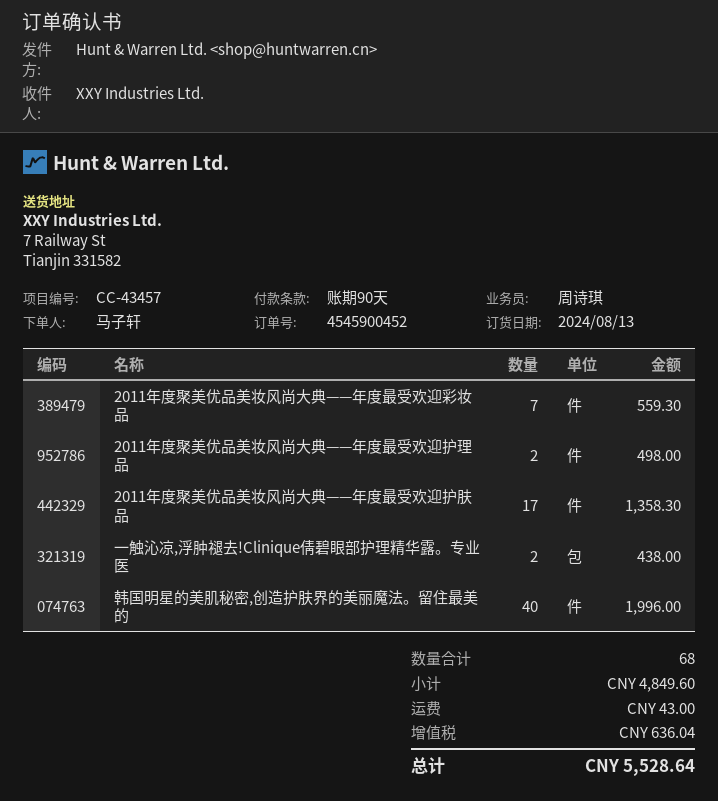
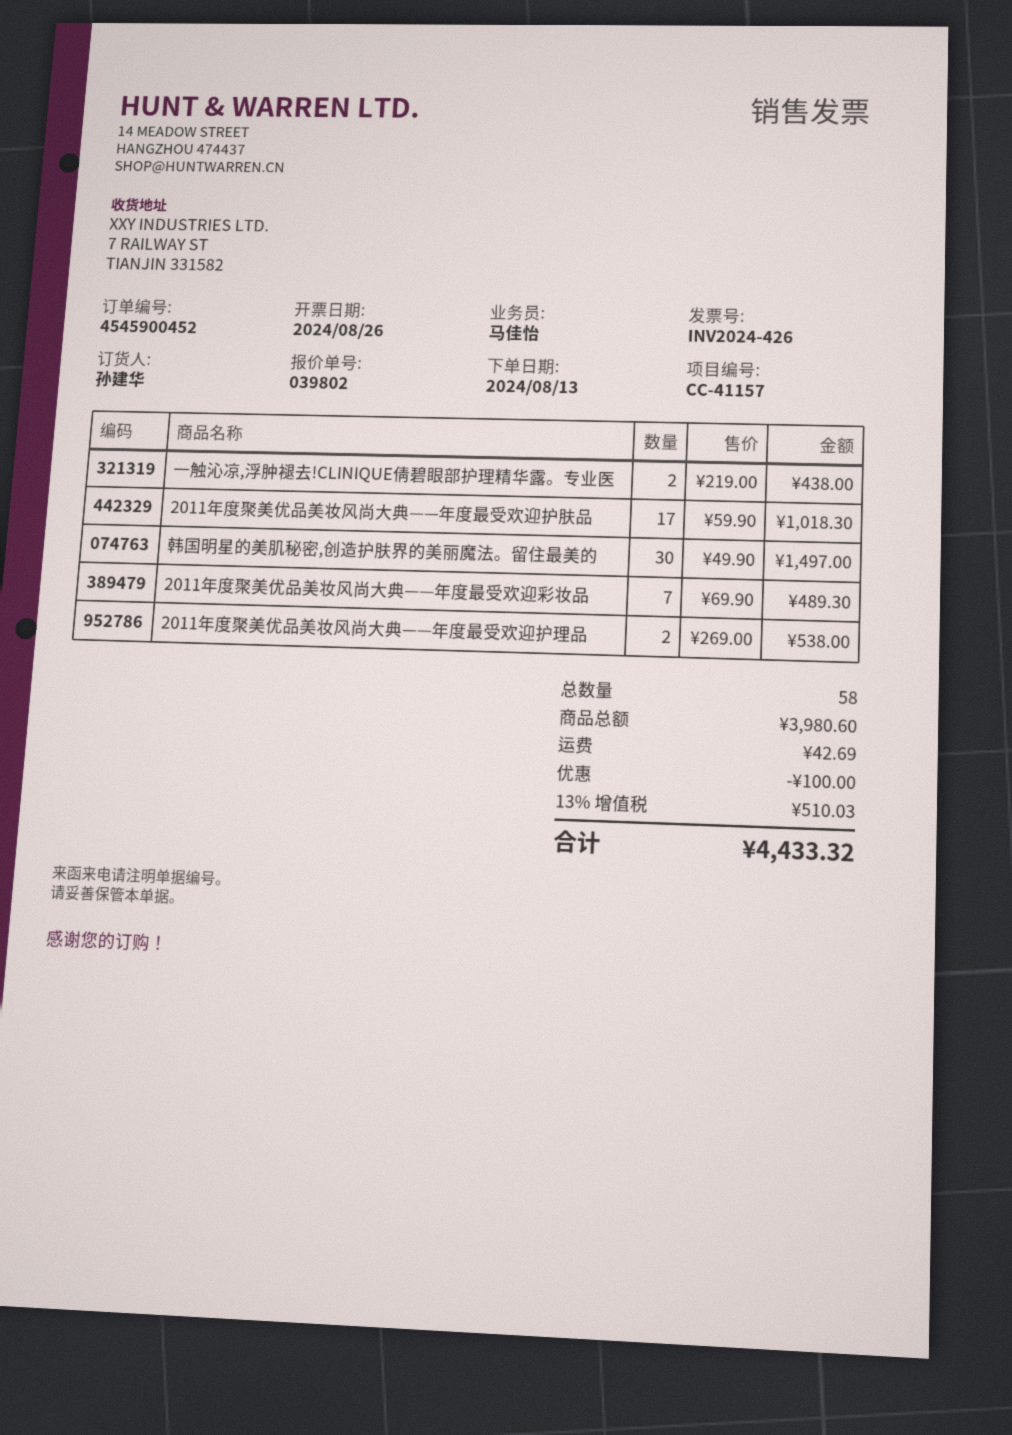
reference: CC-43457 -> CC-41157
ordered by: 马子轩 -> 孙建华
sales rep: 周诗琪 -> 马佳怡
2011年度聚美优品美妆风尚大典——年度最受欢迎彩妆品: 7 for 559.30 -> 7 for 489.30
2011年度聚美优品美妆风尚大典——年度最受欢迎护理品: 2 for 498.00 -> 2 for 538.00
2011年度聚美优品美妆风尚大典——年度最受欢迎护肤品: 17 for 1358.30 -> 17 for 1018.30
韩国明星的美肌秘密,创造护肤界的美丽魔法。留住最美的: 40 for 1996.00 -> 30 for 1497.00
total quantity: 68 -> 58
subtotal: 4849.60 -> 3980.60
discount: none -> 100.00
shipping: 43.00 -> 42.69
tax: 636.04 -> 510.03
total: 5528.64 -> 4433.32

